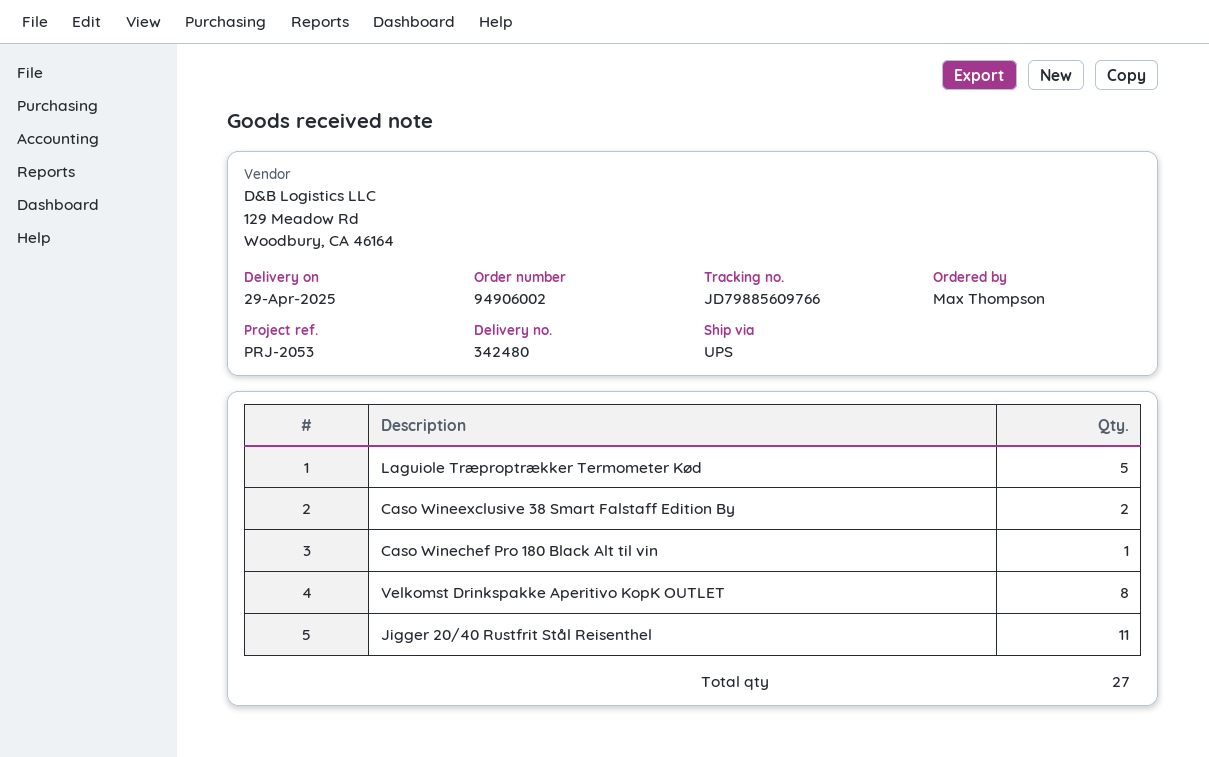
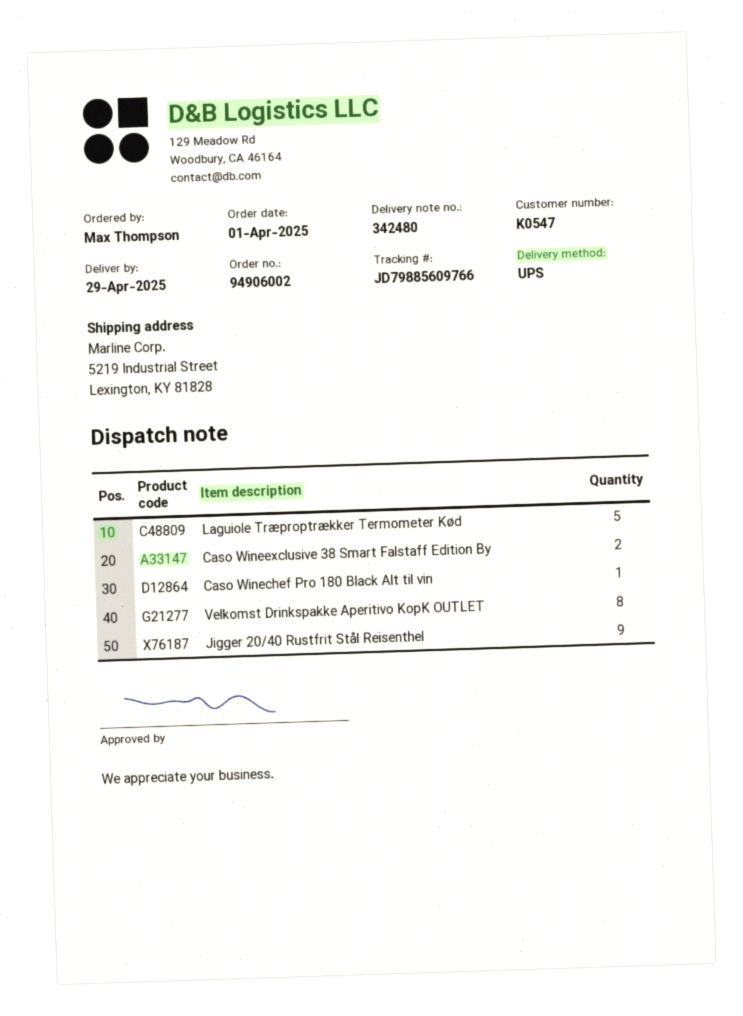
Jigger 20/40 Rustfrit Stål Reisenthel: 11 -> 9

